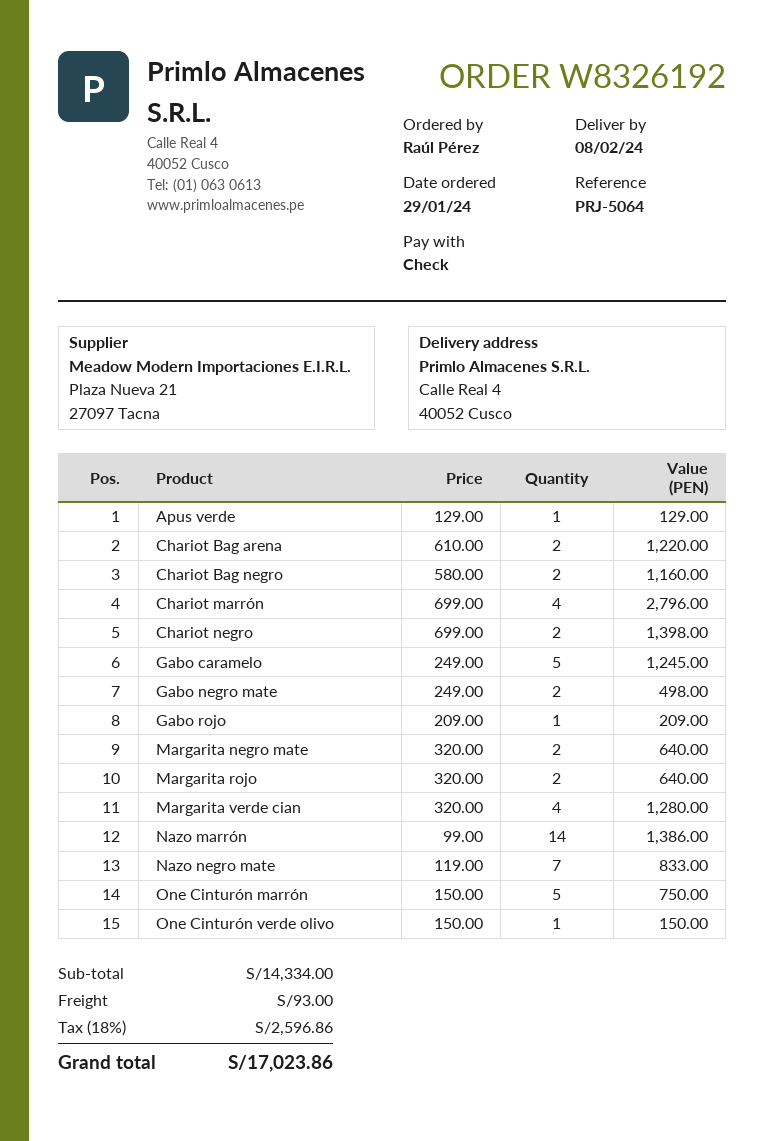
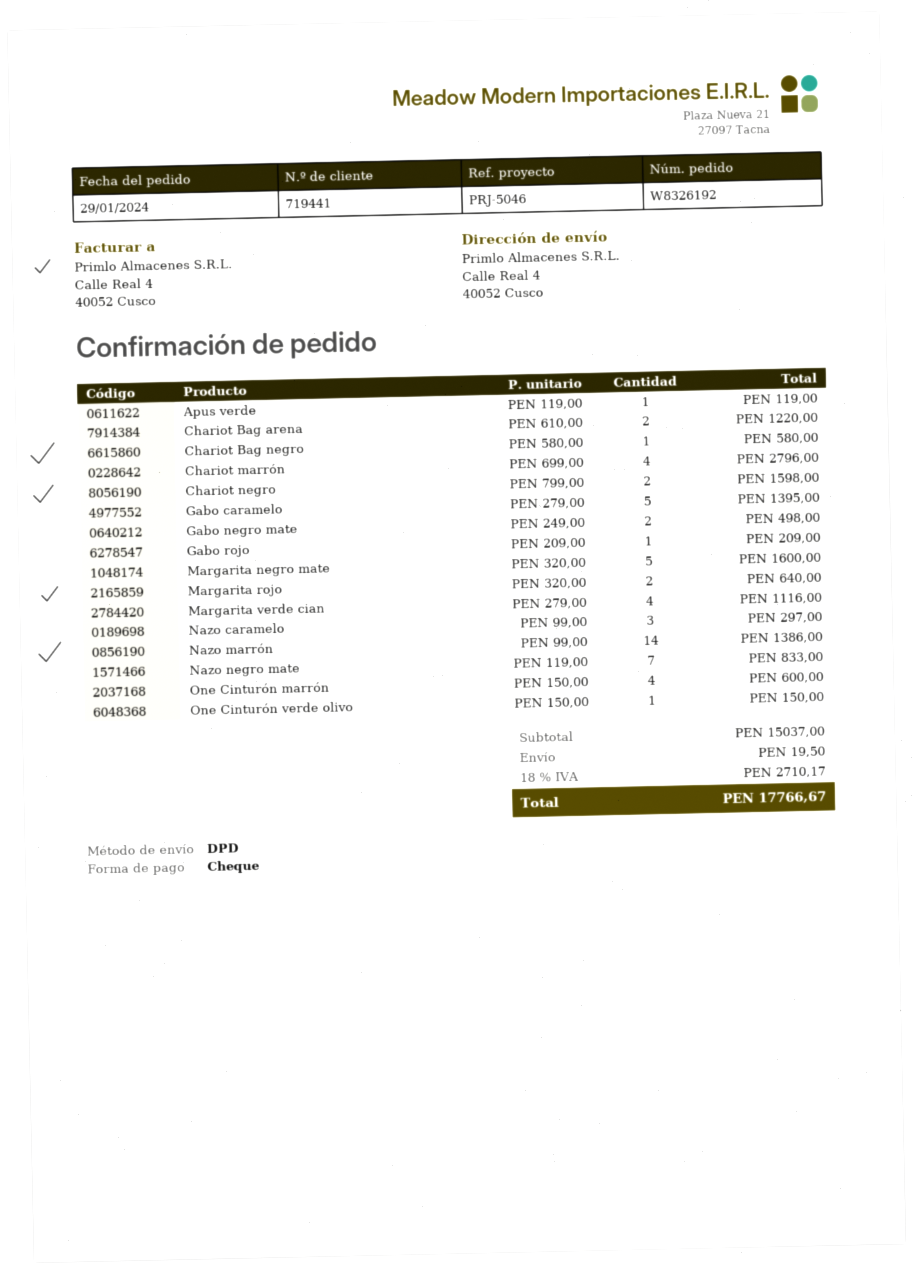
reference: PRJ-5064 -> PRJ-5046
Apus verde: 1 x 129.00 = 129.00 -> 1 x 119.00 = 119.00
Chariot Bag negro: 2 x 580.00 = 1160.00 -> 1 x 580.00 = 580.00
Chariot negro: 2 x 699.00 = 1398.00 -> 2 x 799.00 = 1598.00
Gabo caramelo: 5 x 249.00 = 1245.00 -> 5 x 279.00 = 1395.00
Margarita negro mate: 2 x 320.00 = 640.00 -> 5 x 320.00 = 1600.00
Margarita verde cian: 4 x 320.00 = 1280.00 -> 4 x 279.00 = 1116.00
One Cinturón marrón: 5 x 150.00 = 750.00 -> 4 x 150.00 = 600.00
Nazo caramelo: none -> 3 x 99.00 = 297.00
subtotal: 14334.00 -> 15037.00
shipping: 93.00 -> 19.50
tax: 18% = 2596.86 -> 18% = 2710.17
total: 17023.86 -> 17766.67

